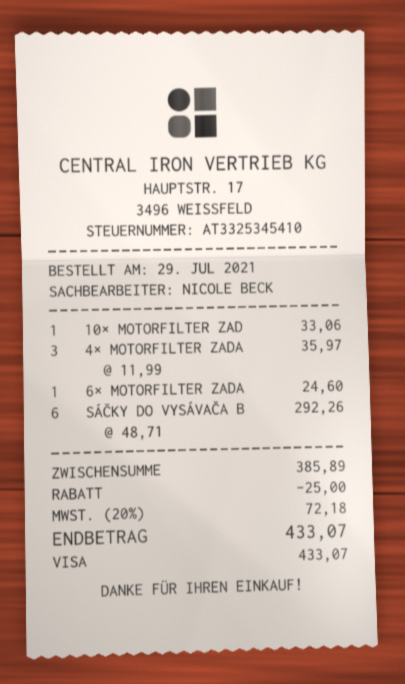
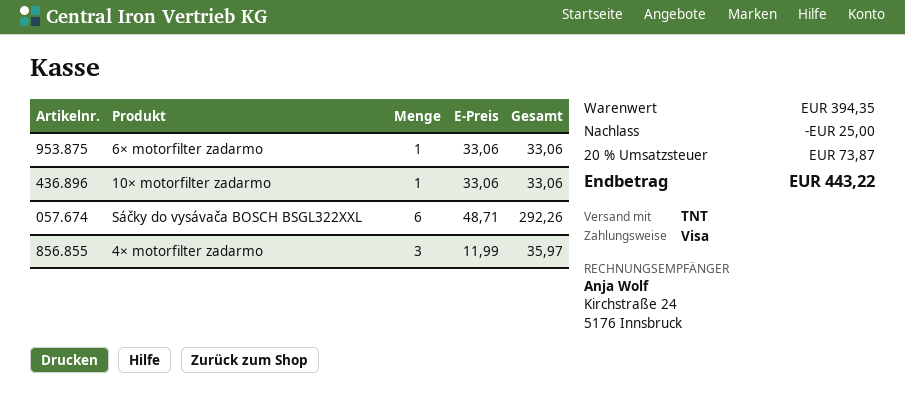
6× MOTORFILTER ZADA: 1 x 24.60 = 24.60 -> 1 x 33.06 = 33.06
subtotal: 385.89 -> 394.35
tax: 20% = 72.18 -> 20% = 73.87
total: 433.07 -> 443.22

